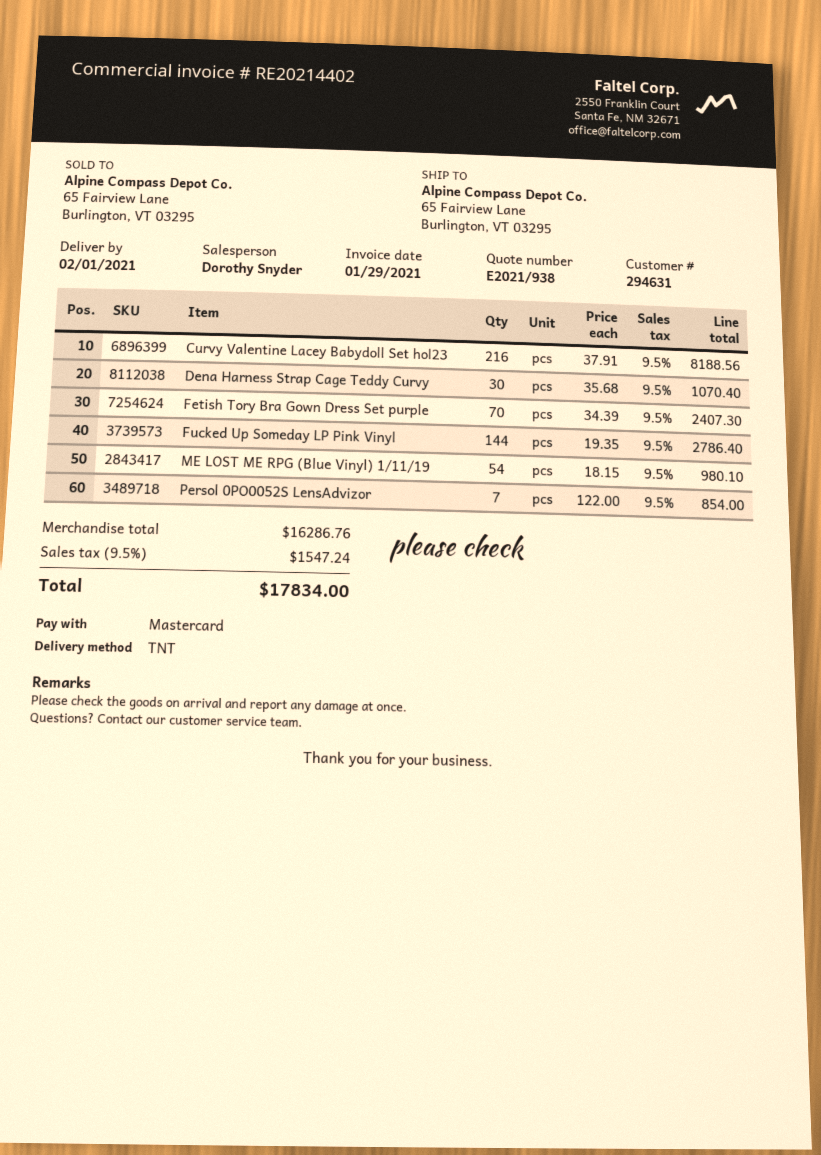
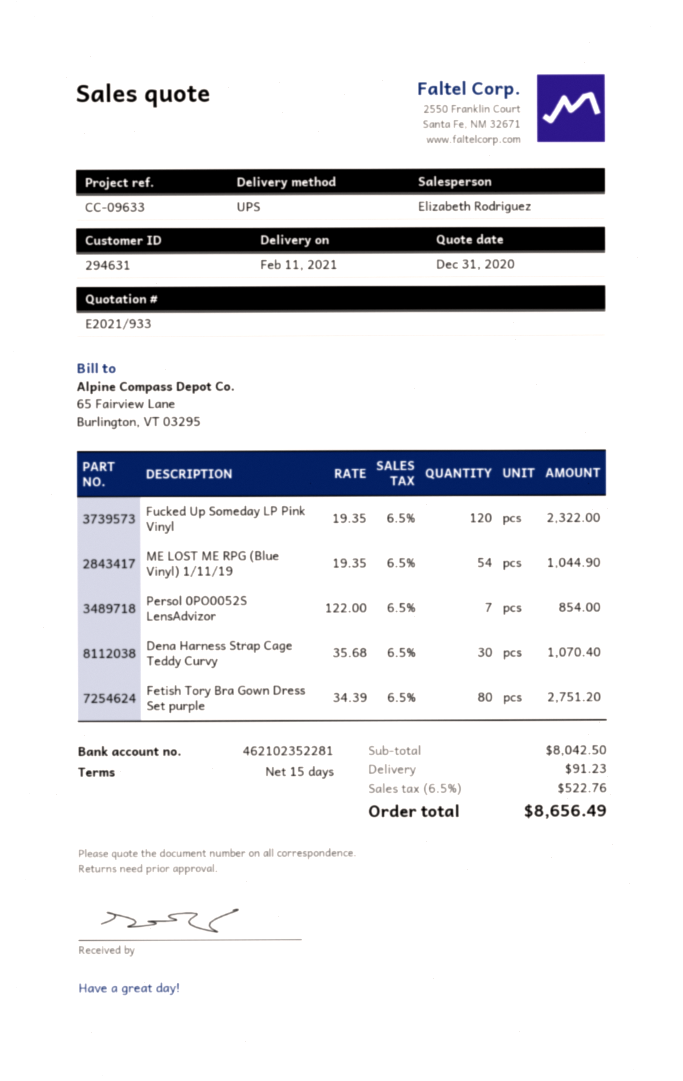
quote number: E2021/938 -> E2021/933
delivery date: 2021-02-01 -> 2021-02-11
sales rep: Dorothy Snyder -> Elizabeth Rodriguez
shipping method: TNT -> UPS
Curvy Valentine Lacey Babydoll Set hol23: 216 x 37.91 = 8188.56 -> none
Fetish Tory Bra Gown Dress Set purple: 70 x 34.39 = 2407.30 -> 80 x 34.39 = 2751.20
Fucked Up Someday LP Pink Vinyl: 144 x 19.35 = 2786.40 -> 120 x 19.35 = 2322.00
ME LOST ME RPG (Blue Vinyl) 1/11/19: 54 x 18.15 = 980.10 -> 54 x 19.35 = 1044.90
subtotal: 16286.76 -> 8042.50
shipping: none -> 91.23
tax: 9.5% = 1547.24 -> 6.5% = 522.76
total: 17834.00 -> 8656.49

